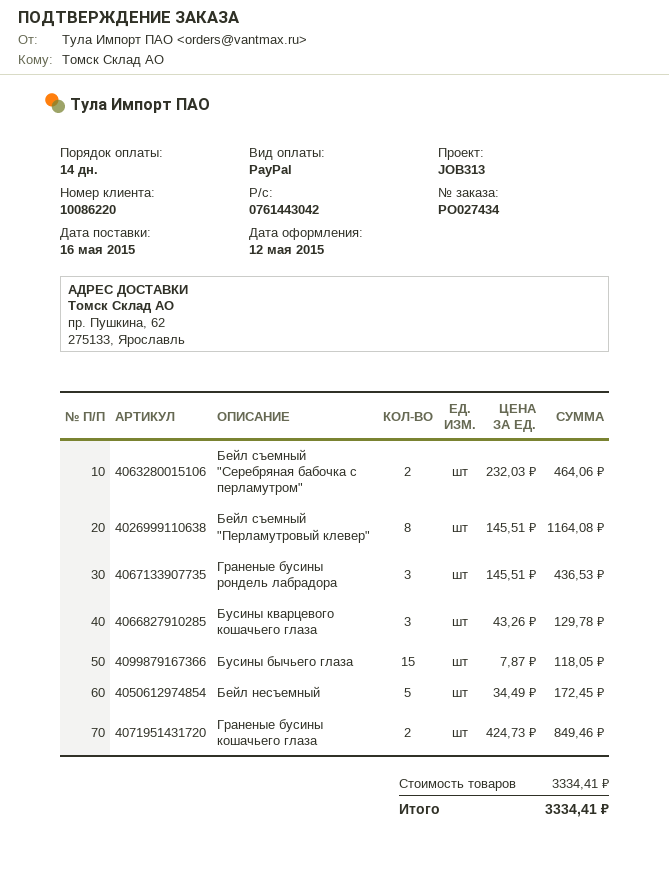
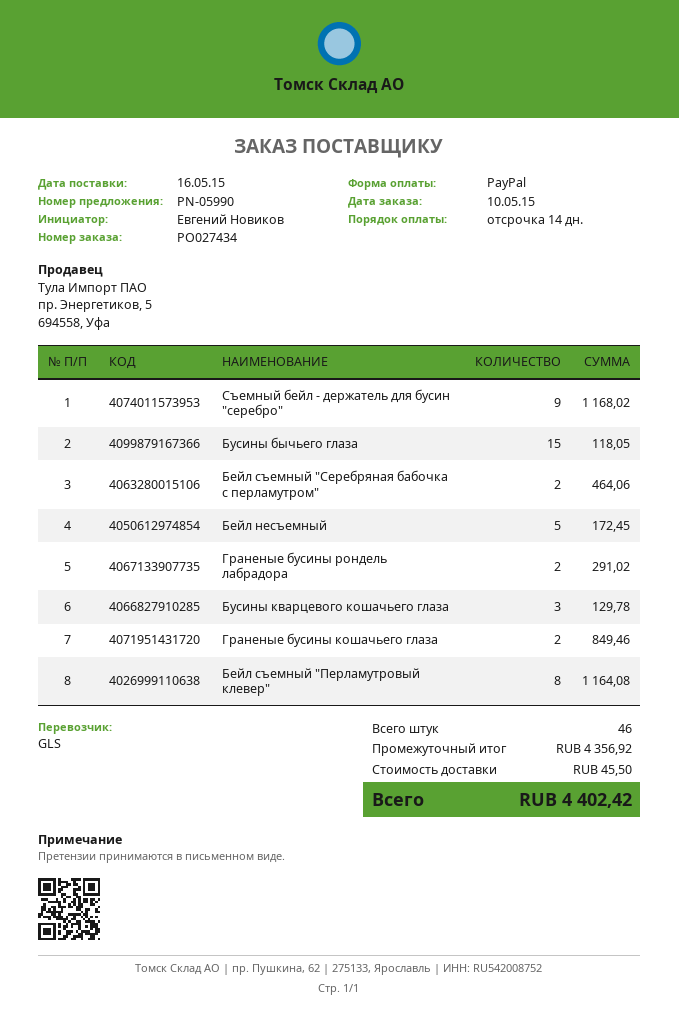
order date: 2015-05-12 -> 2015-05-10
Граненые бусины рондель лабрадора: 3 for 436.53 -> 2 for 291.02
Съемный бейл - держатель для бусин "серебро": none -> 9 for 1168.02
subtotal: 3334.41 -> 4356.92
shipping: none -> 45.50
total: 3334.41 -> 4402.42

